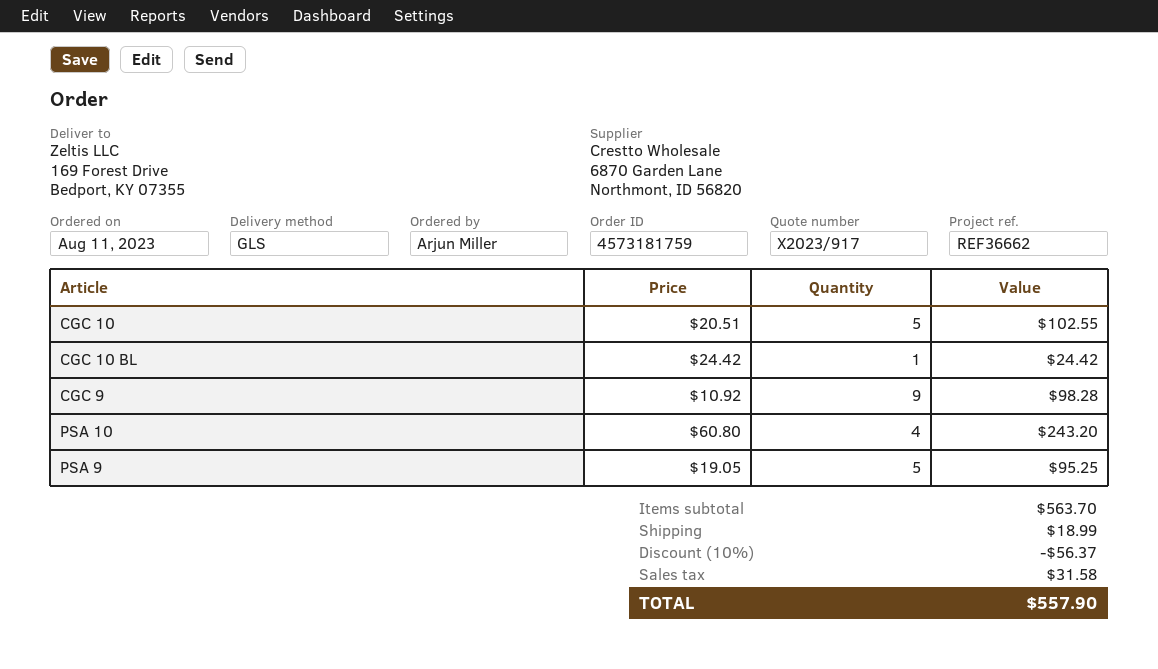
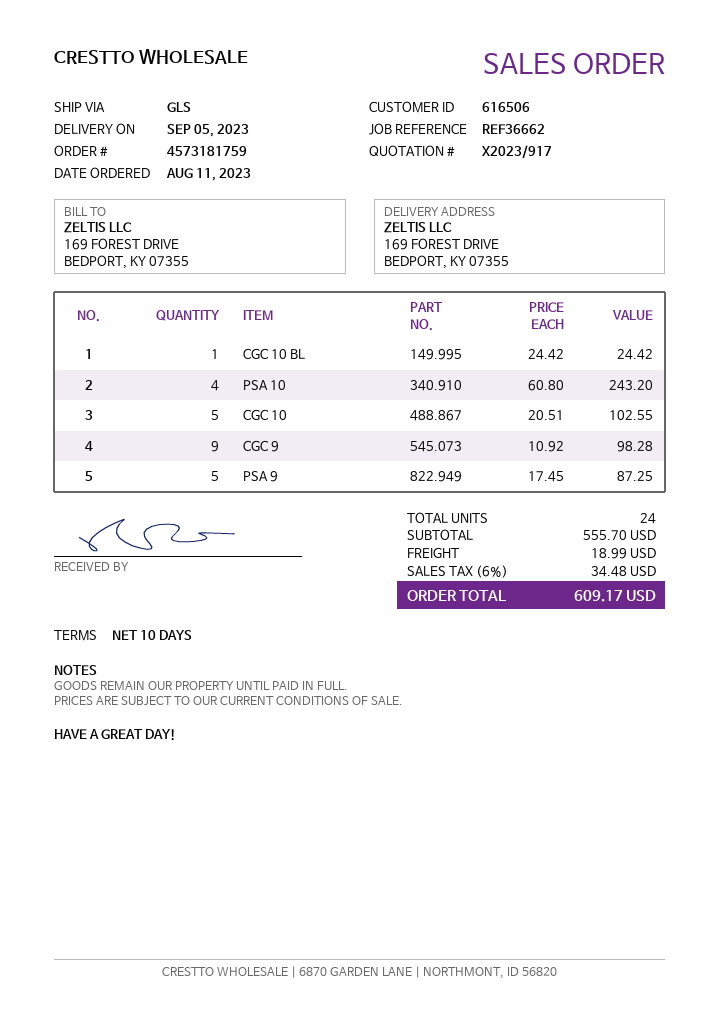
PSA 9: 5 x 19.05 = 95.25 -> 5 x 17.45 = 87.25
subtotal: 563.70 -> 555.70
discount: 10% = 56.37 -> none
tax: 31.58 -> 34.48
total: 557.90 -> 609.17

